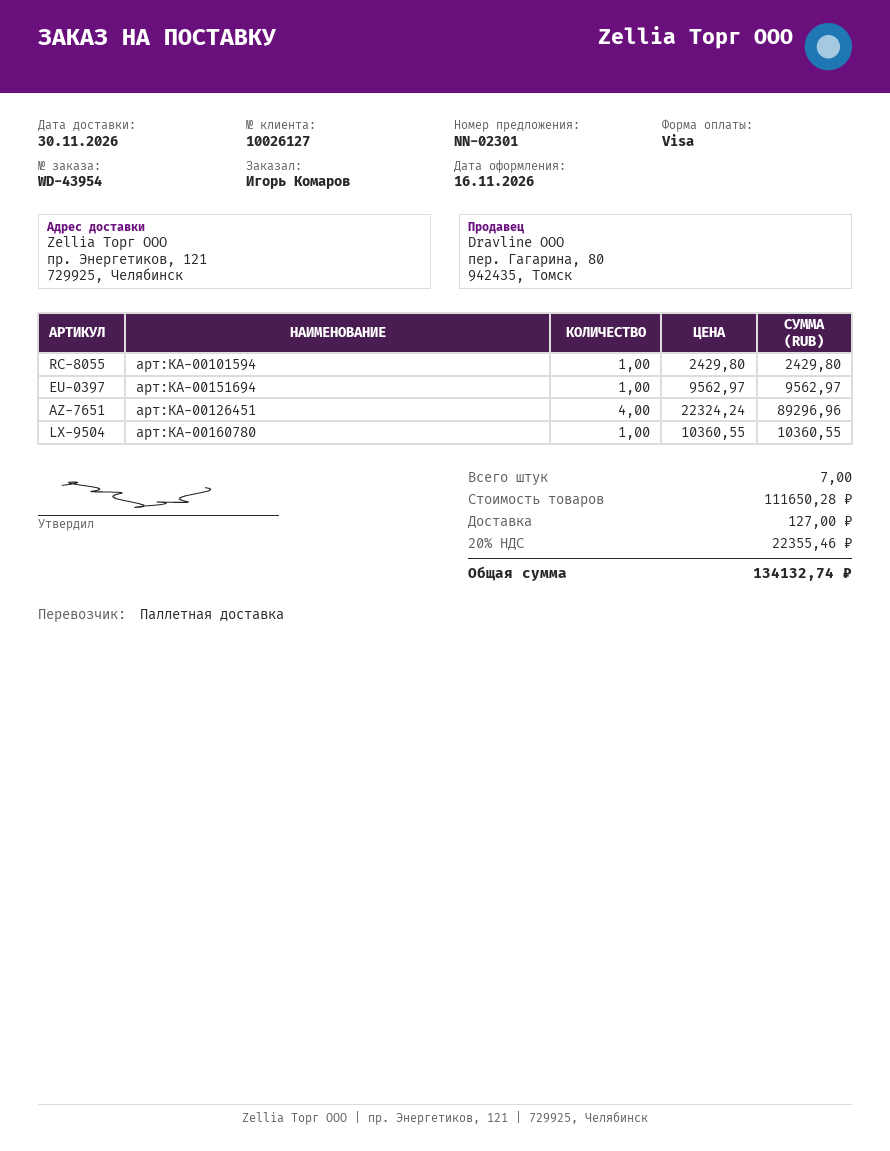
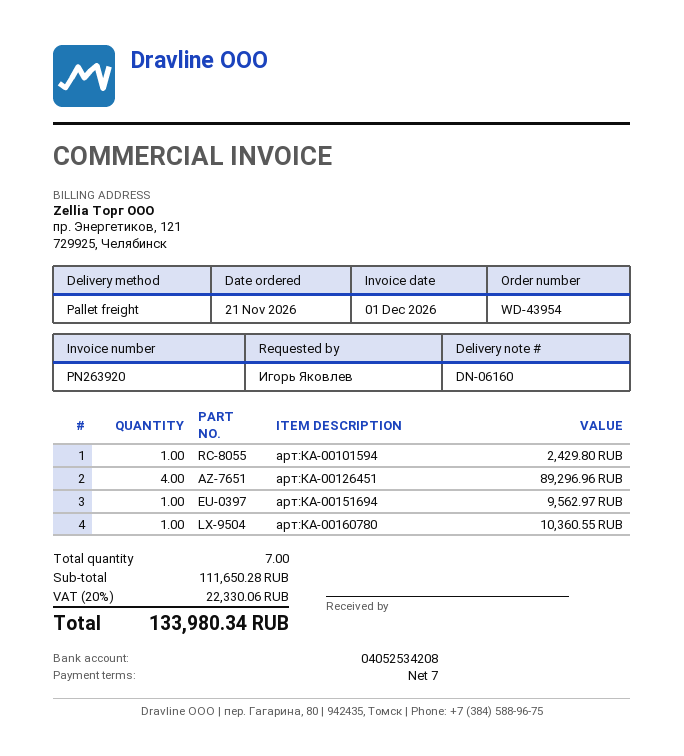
order date: 2026-11-16 -> 2026-11-21
ordered by: Игорь Комаров -> Игорь Яковлев
shipping: 127.00 -> none
tax: 20% = 22355.46 -> 20% = 22330.06
total: 134132.74 -> 133980.34

